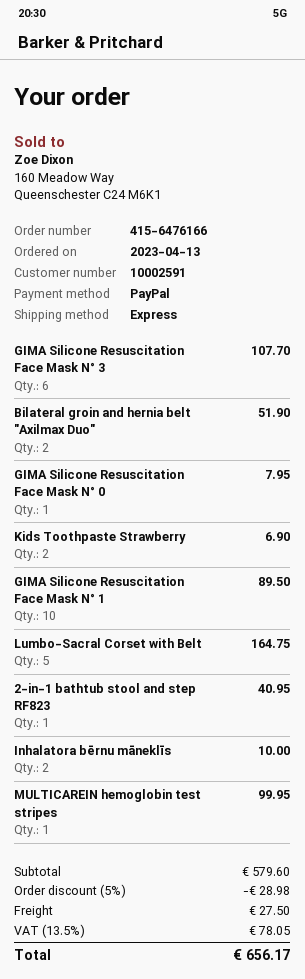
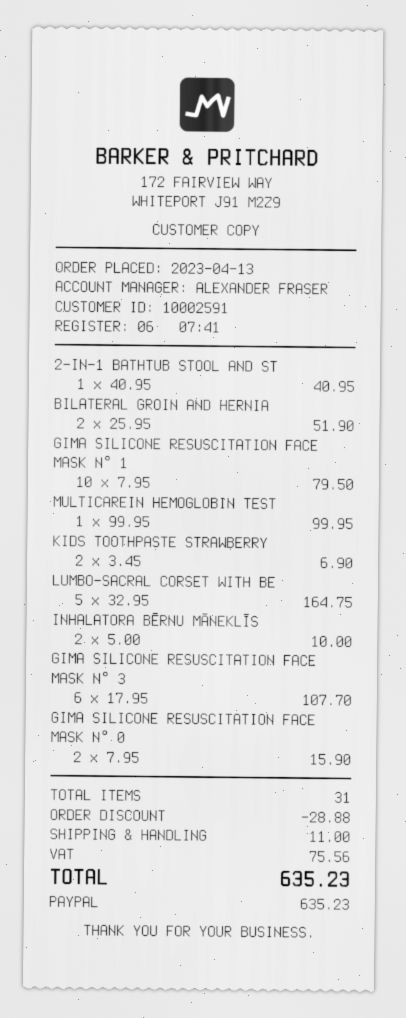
GIMA Silicone Resuscitation Face Mask N° 0: 1 for 7.95 -> 2 for 15.90
GIMA Silicone Resuscitation Face Mask N° 1: 10 for 89.50 -> 10 for 79.50
discount: 28.98 -> 28.88
shipping: 27.50 -> 11.00
tax: 78.05 -> 75.56
total: 656.17 -> 635.23

